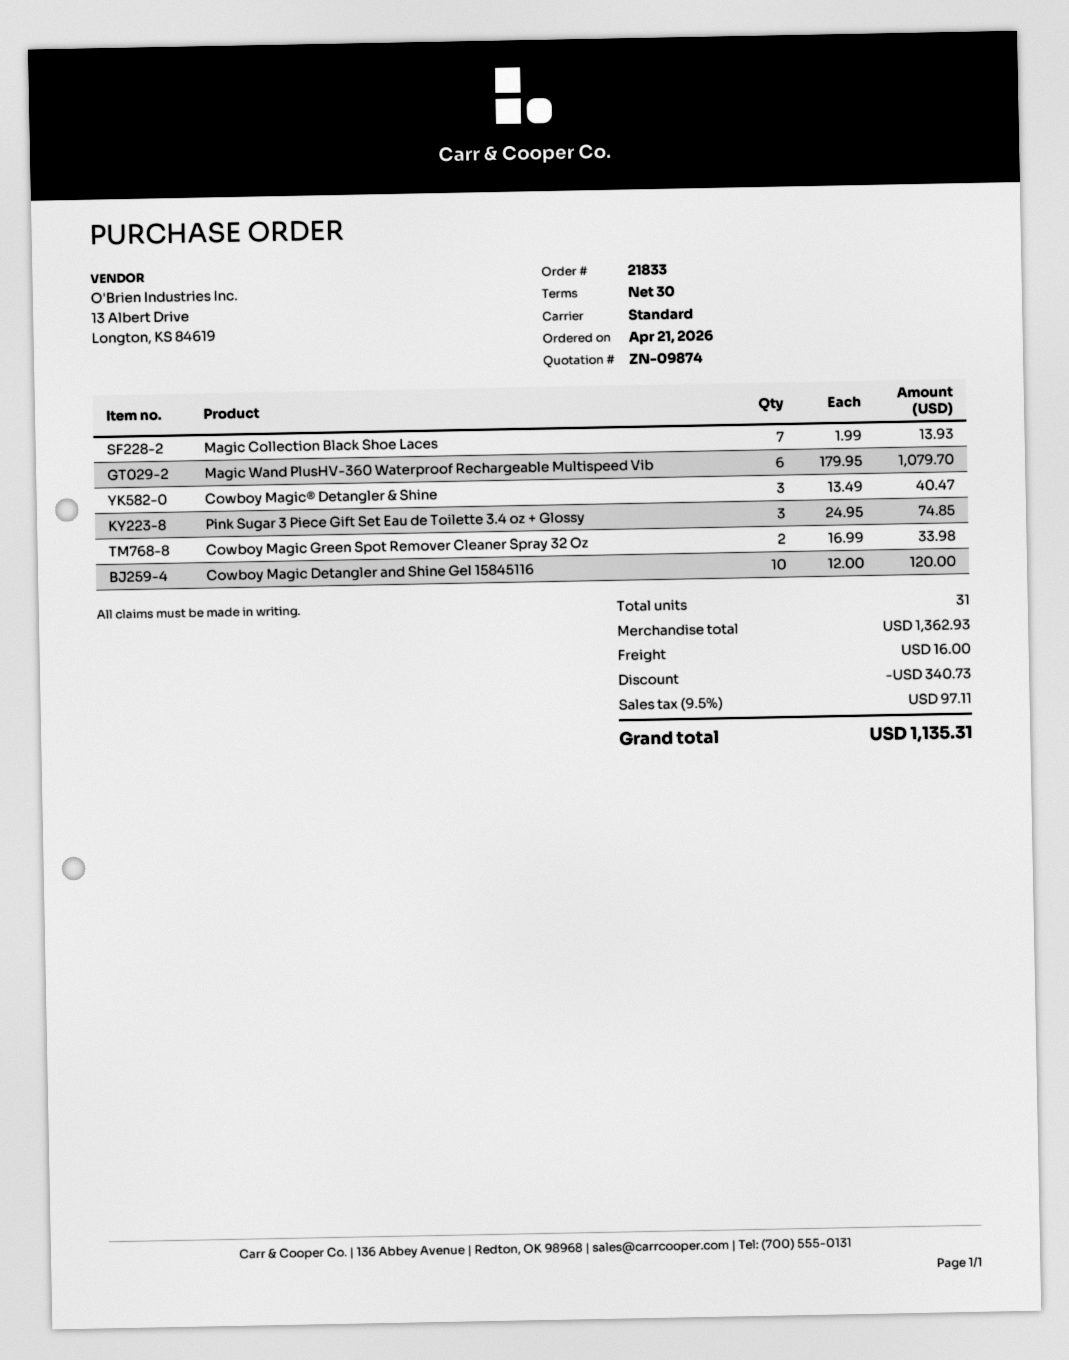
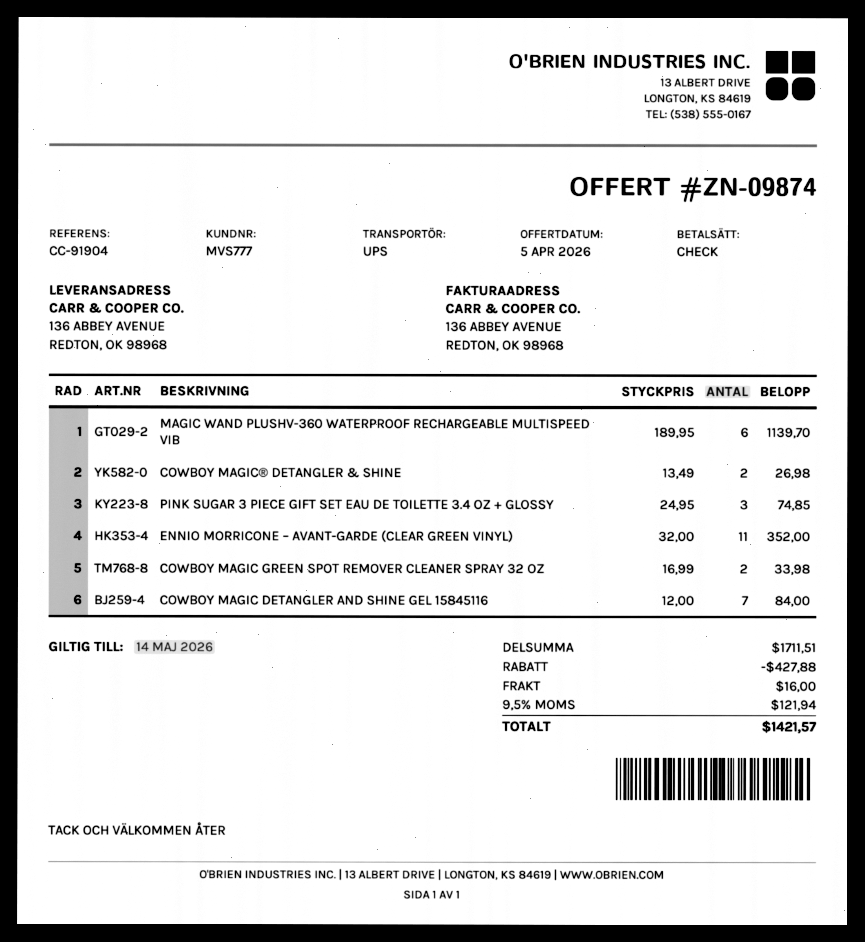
shipping method: standard -> UPS
Magic Collection Black Shoe Laces: 7 x 1.99 = 13.93 -> none
Magic Wand PlusHV-360 Waterproof Rechargeable Multispeed Vib: 6 x 179.95 = 1079.70 -> 6 x 189.95 = 1139.70
Cowboy Magic® Detangler & Shine: 3 x 13.49 = 40.47 -> 2 x 13.49 = 26.98
Cowboy Magic Detangler and Shine Gel 15845116: 10 x 12.00 = 120.00 -> 7 x 12.00 = 84.00
ENNIO MORRICONE – AVANT-GARDE (CLEAR GREEN VINYL): none -> 11 x 32.00 = 352.00
subtotal: 1362.93 -> 1711.51
discount: 340.73 -> 427.88
tax: 9.5% = 97.11 -> 9.5% = 121.94
total: 1135.31 -> 1421.57

